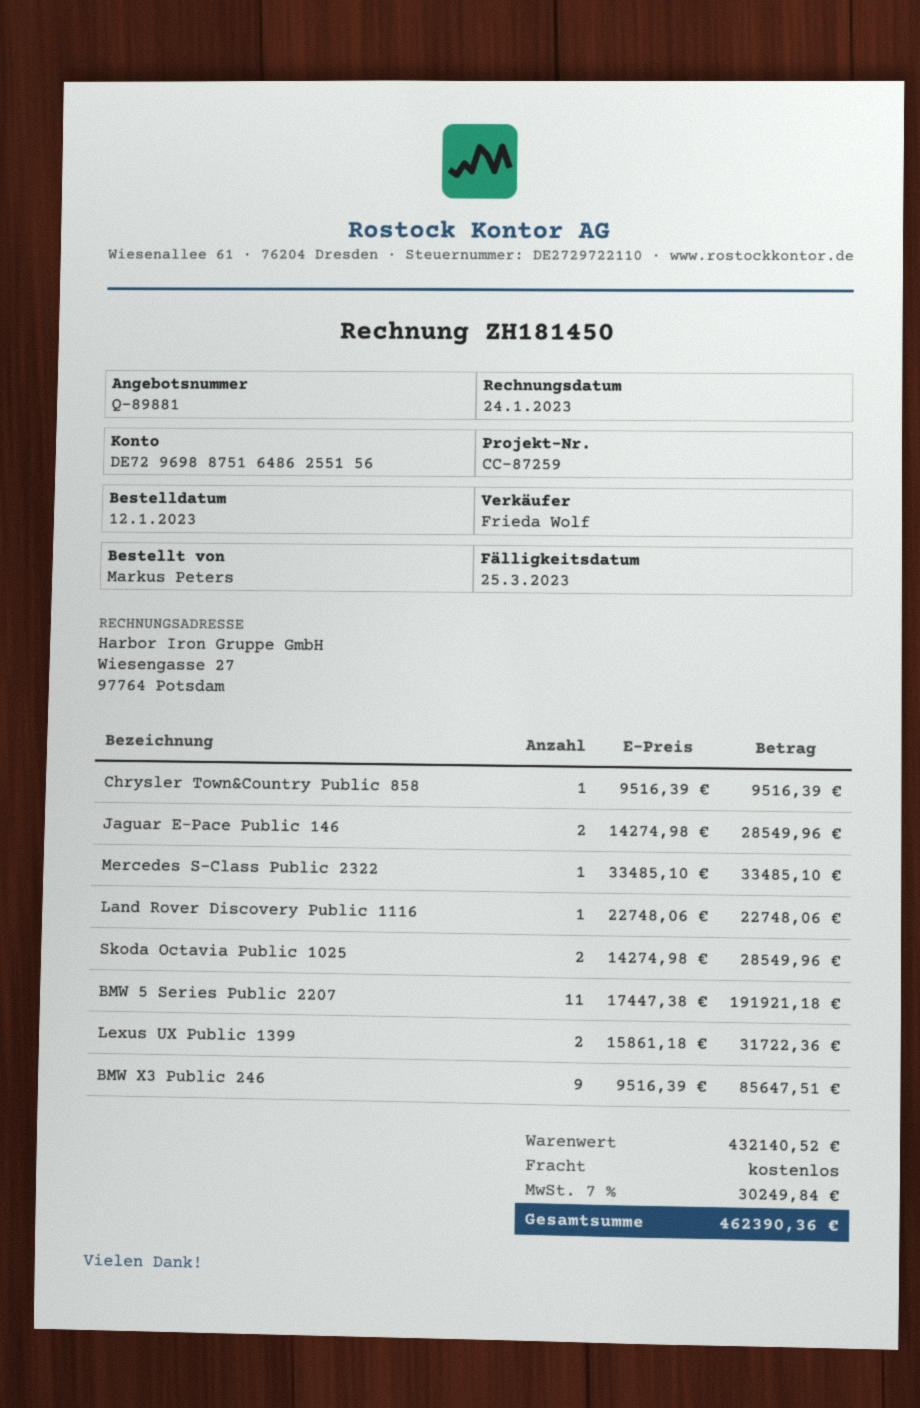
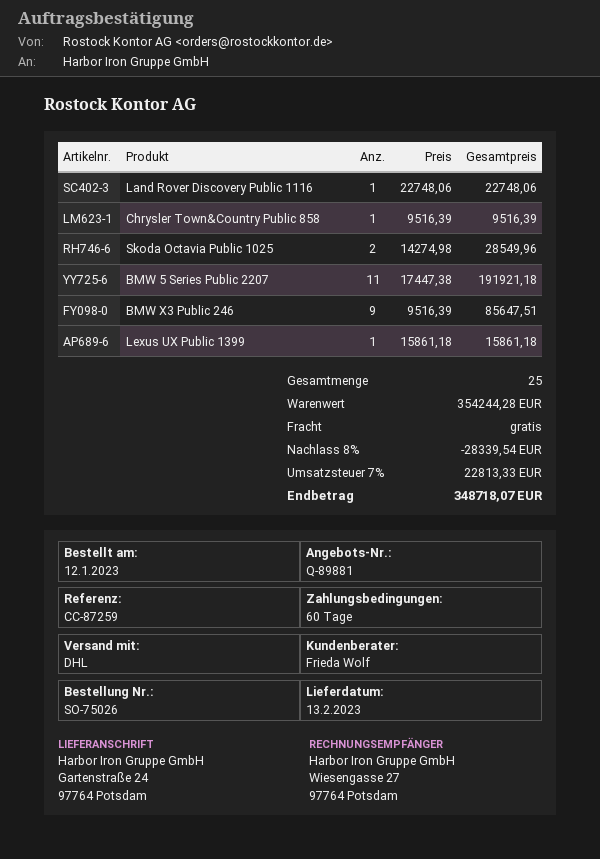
Jaguar E-Pace Public 146: 2 x 14274.98 = 28549.96 -> none
Mercedes S-Class Public 2322: 1 x 33485.10 = 33485.10 -> none
Lexus UX Public 1399: 2 x 15861.18 = 31722.36 -> 1 x 15861.18 = 15861.18
subtotal: 432140.52 -> 354244.28
discount: none -> 8% = 28339.54
tax: 7% = 30249.84 -> 7% = 22813.33
total: 462390.36 -> 348718.07

